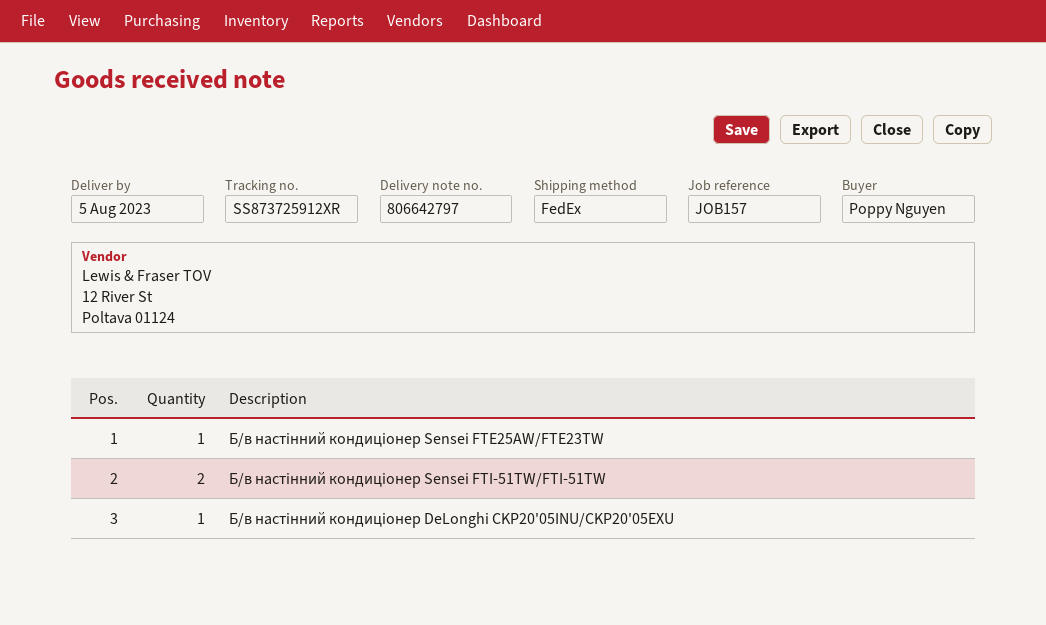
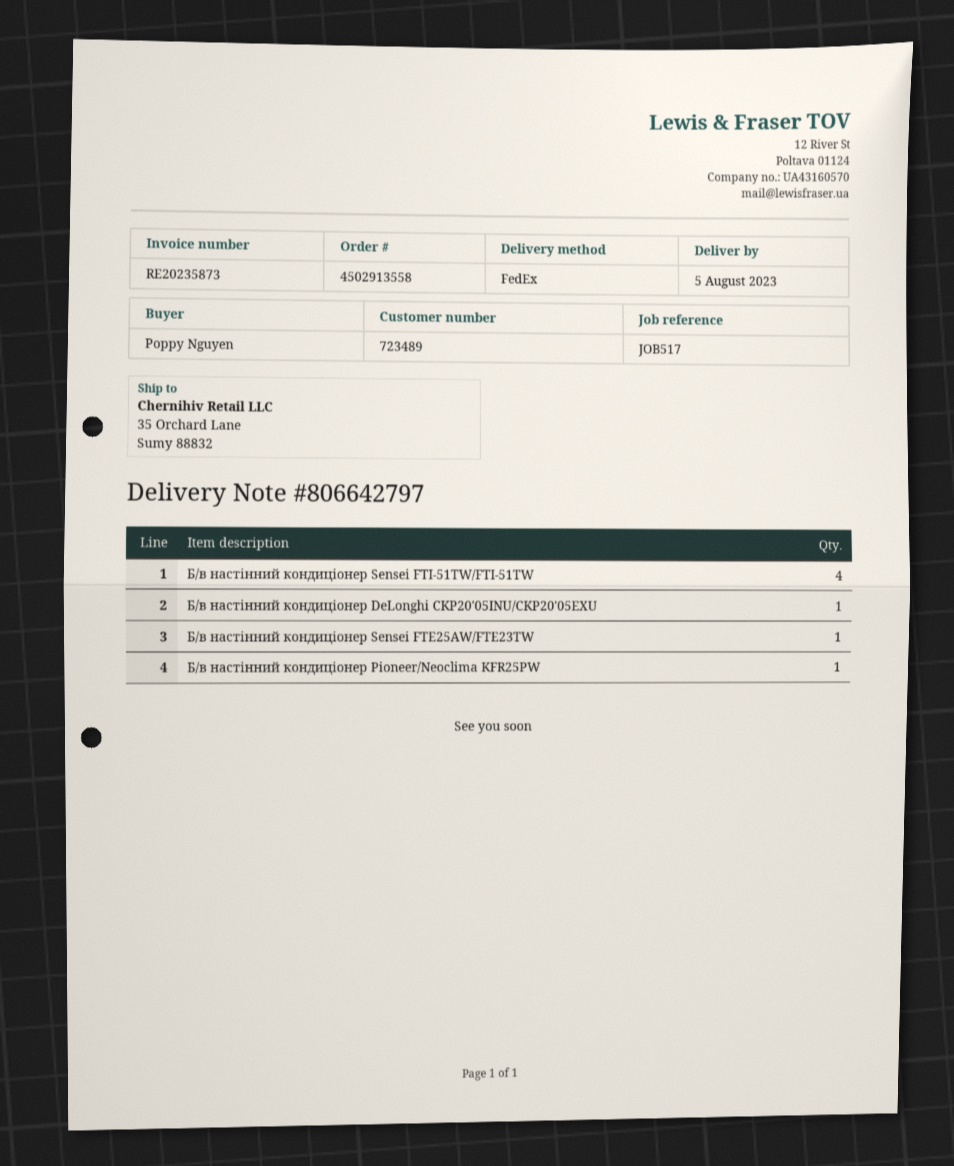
reference: JOB157 -> JOB517
Б/в настінний кондиціонер Sensei FTI-51TW/FTI-51TW: 2 -> 4
Б/в настінний кондиціонер Pioneer/Neoclima KFR25PW: none -> 1

